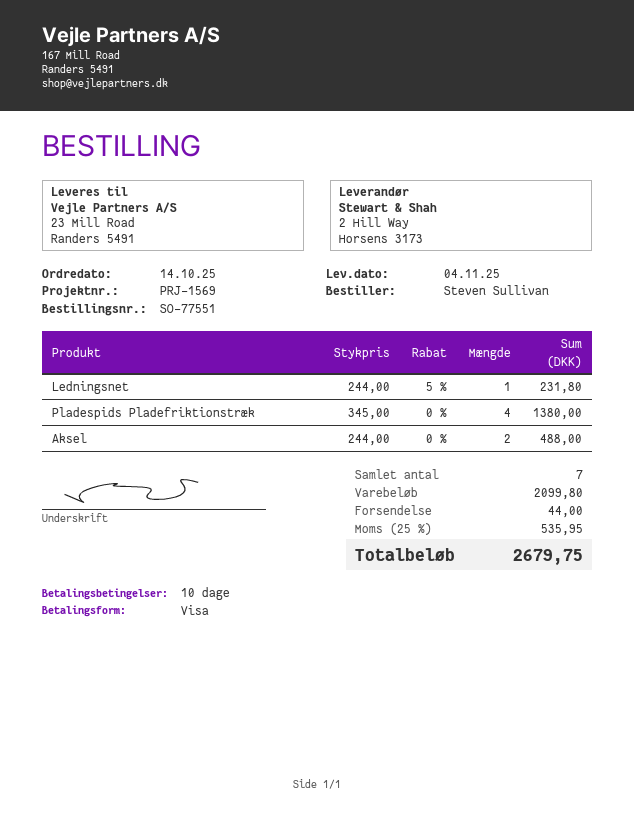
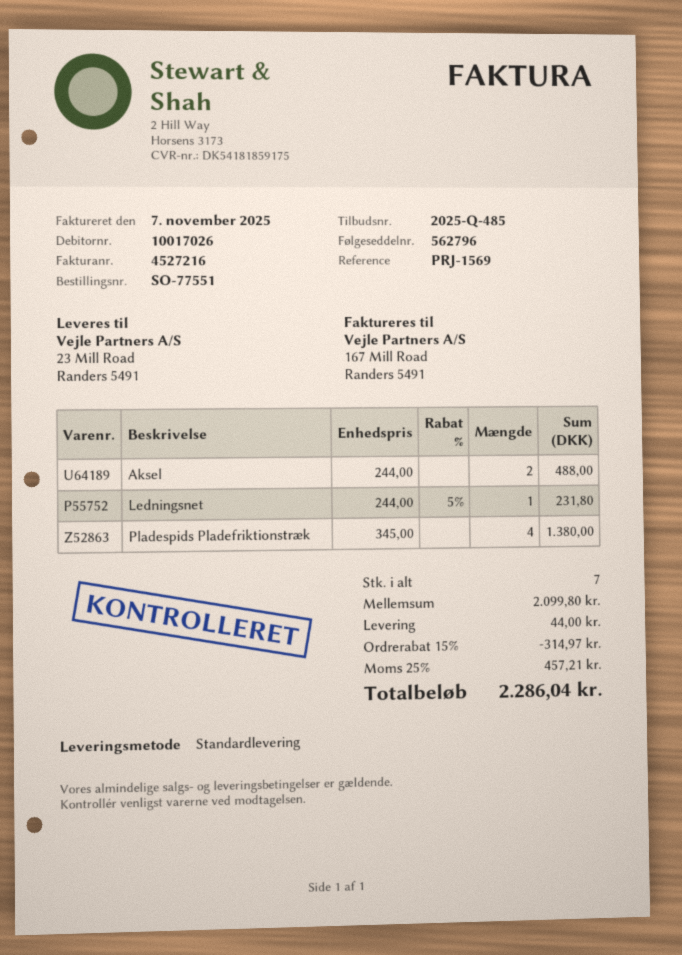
discount: none -> 15% = 314.97
tax: 25% = 535.95 -> 25% = 457.21
total: 2679.75 -> 2286.04

